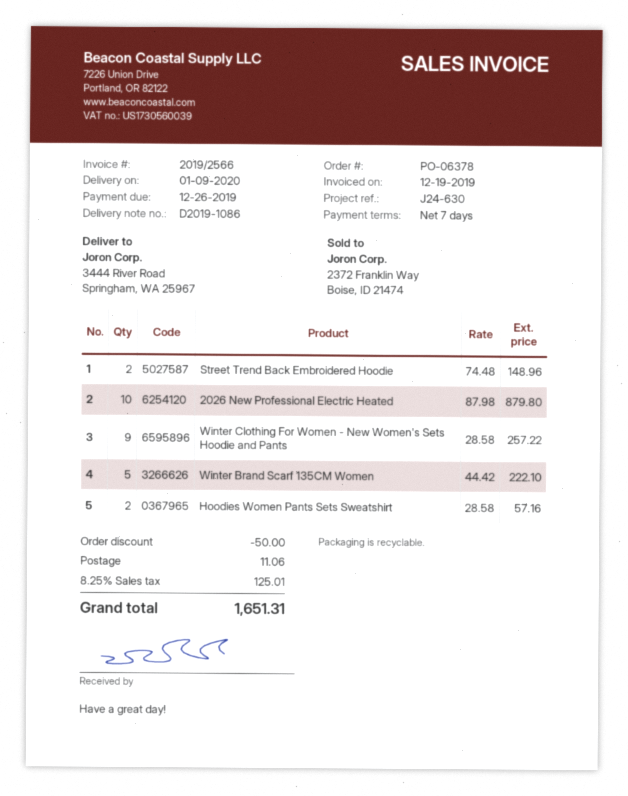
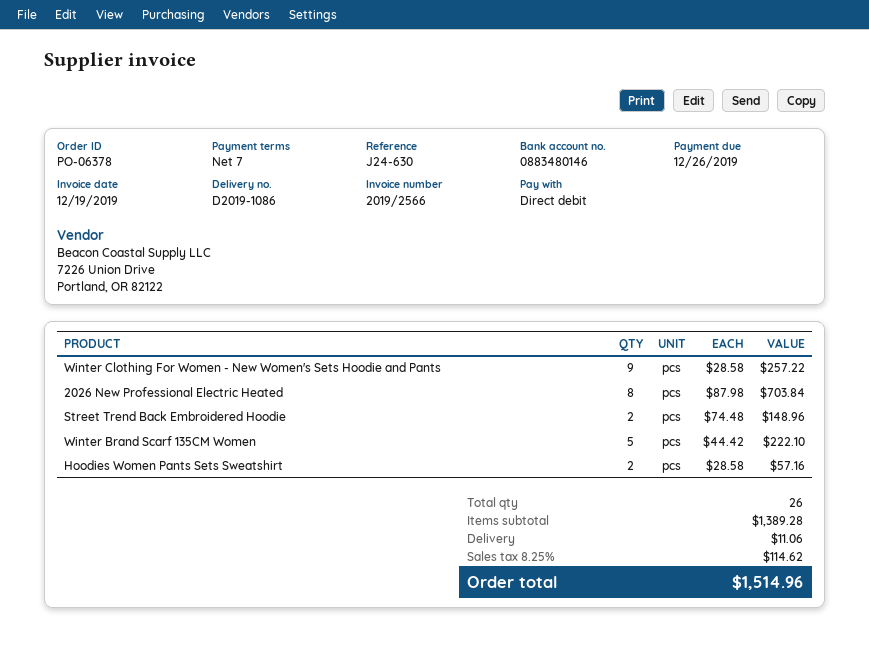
2026 New Professional Electric Heated: 10 x 87.98 = 879.80 -> 8 x 87.98 = 703.84
discount: 50.00 -> none
tax: 8.25% = 125.01 -> 8.25% = 114.62
total: 1651.31 -> 1514.96

